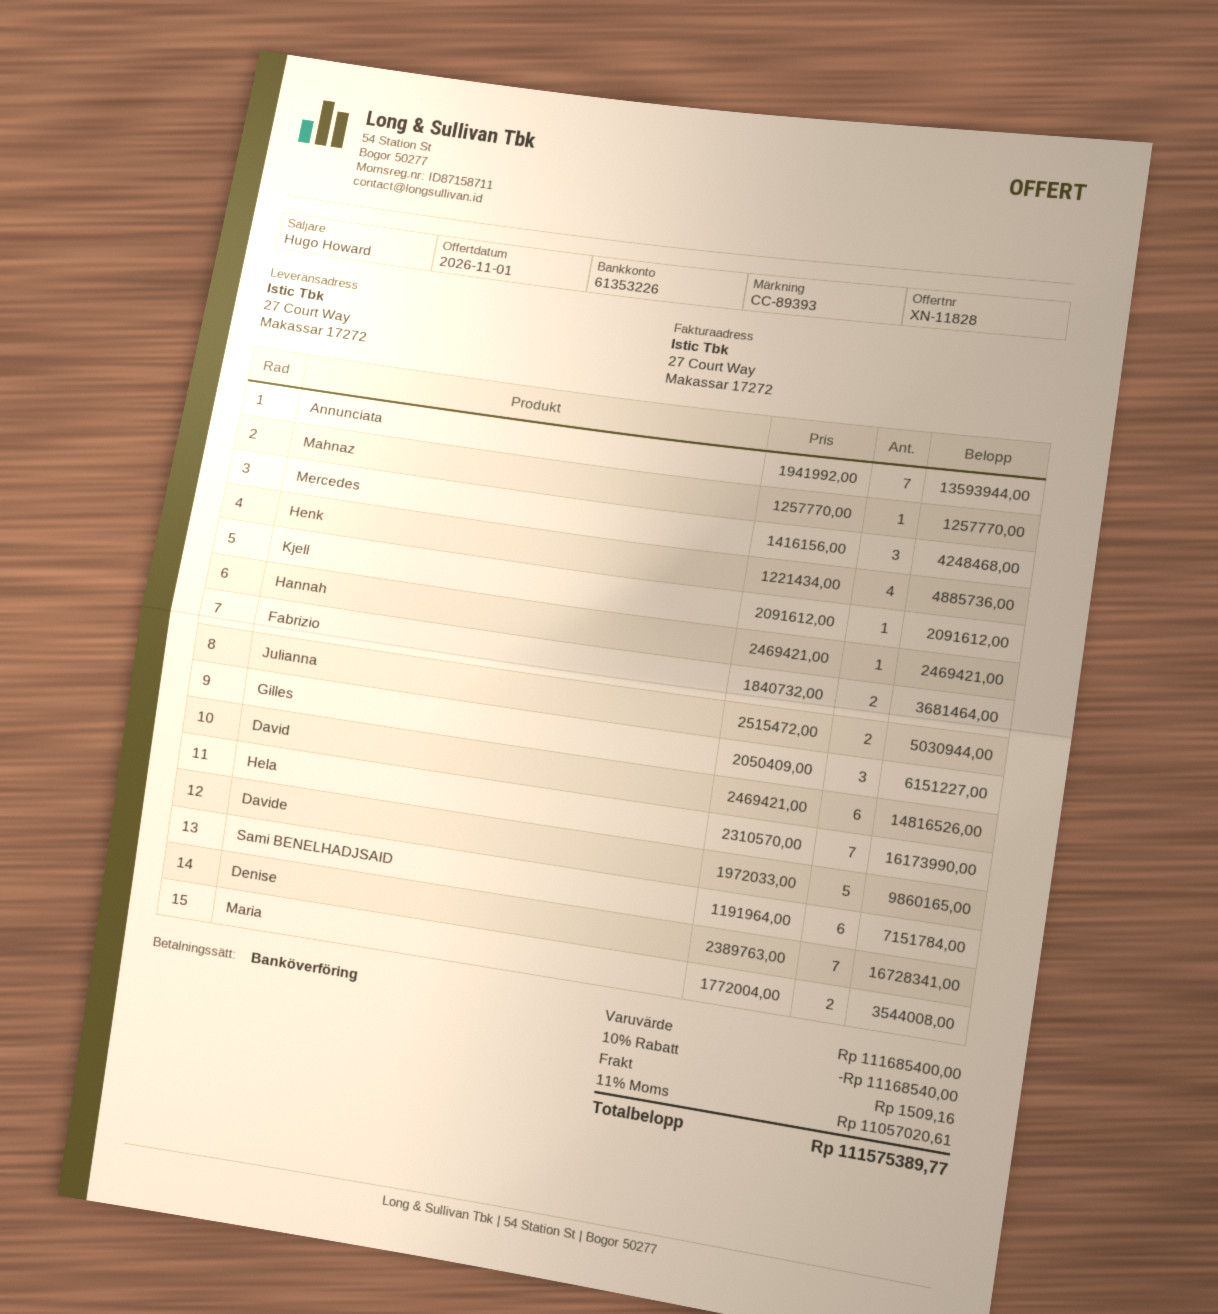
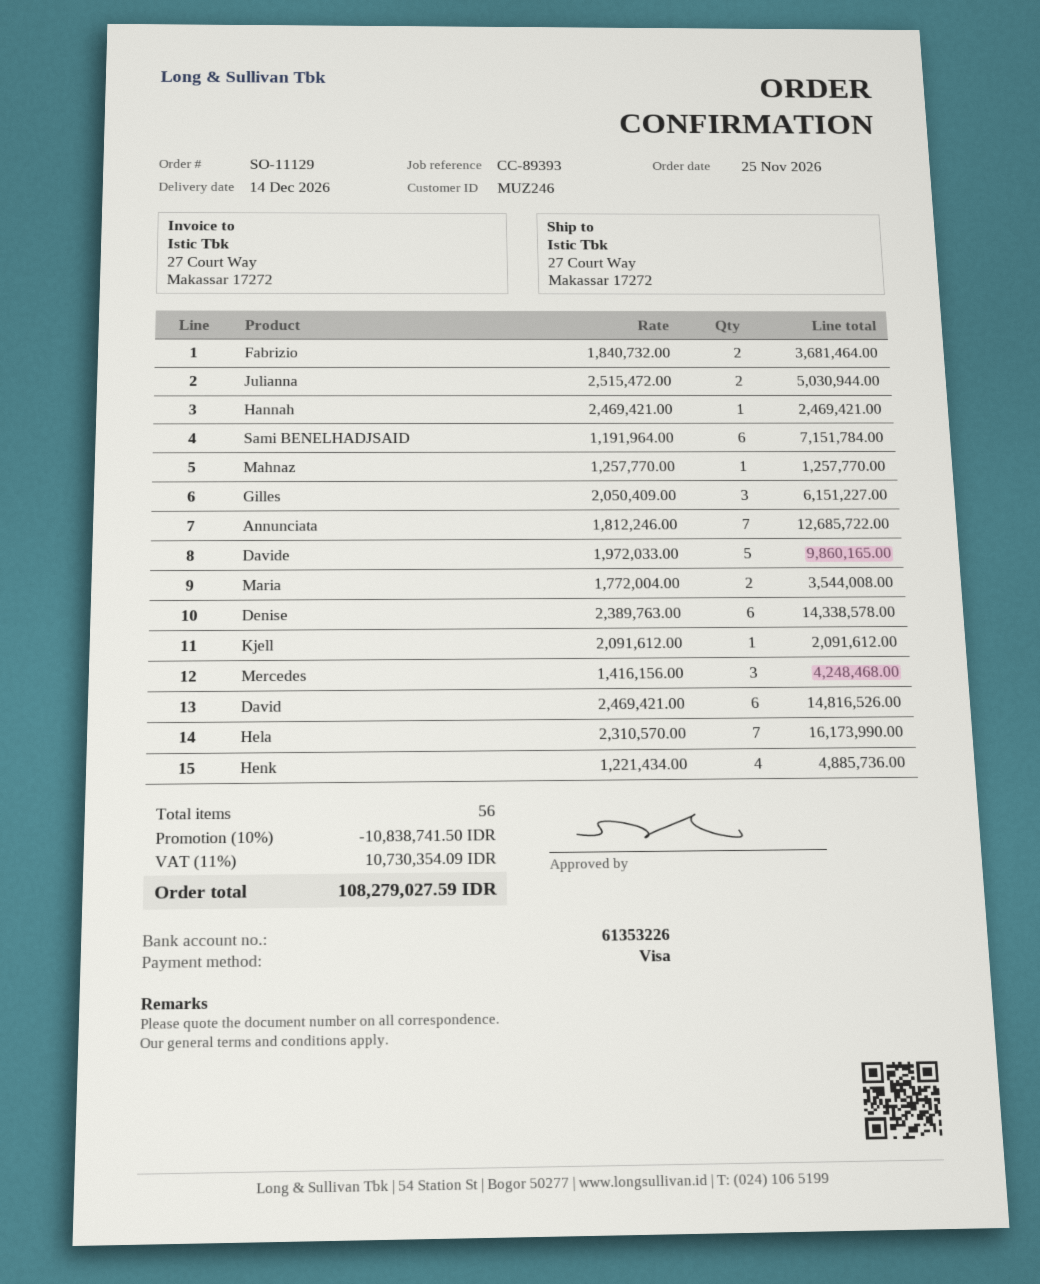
payment method: bank transfer -> Visa
Annunciata: 7 x 1941992.00 = 13593944.00 -> 7 x 1812246.00 = 12685722.00
Denise: 7 x 2389763.00 = 16728341.00 -> 6 x 2389763.00 = 14338578.00
discount: 10% = 11168540.00 -> 10% = 10838741.50
shipping: 1509.16 -> none
tax: 11% = 11057020.61 -> 11% = 10730354.09
total: 111575389.77 -> 108279027.59

